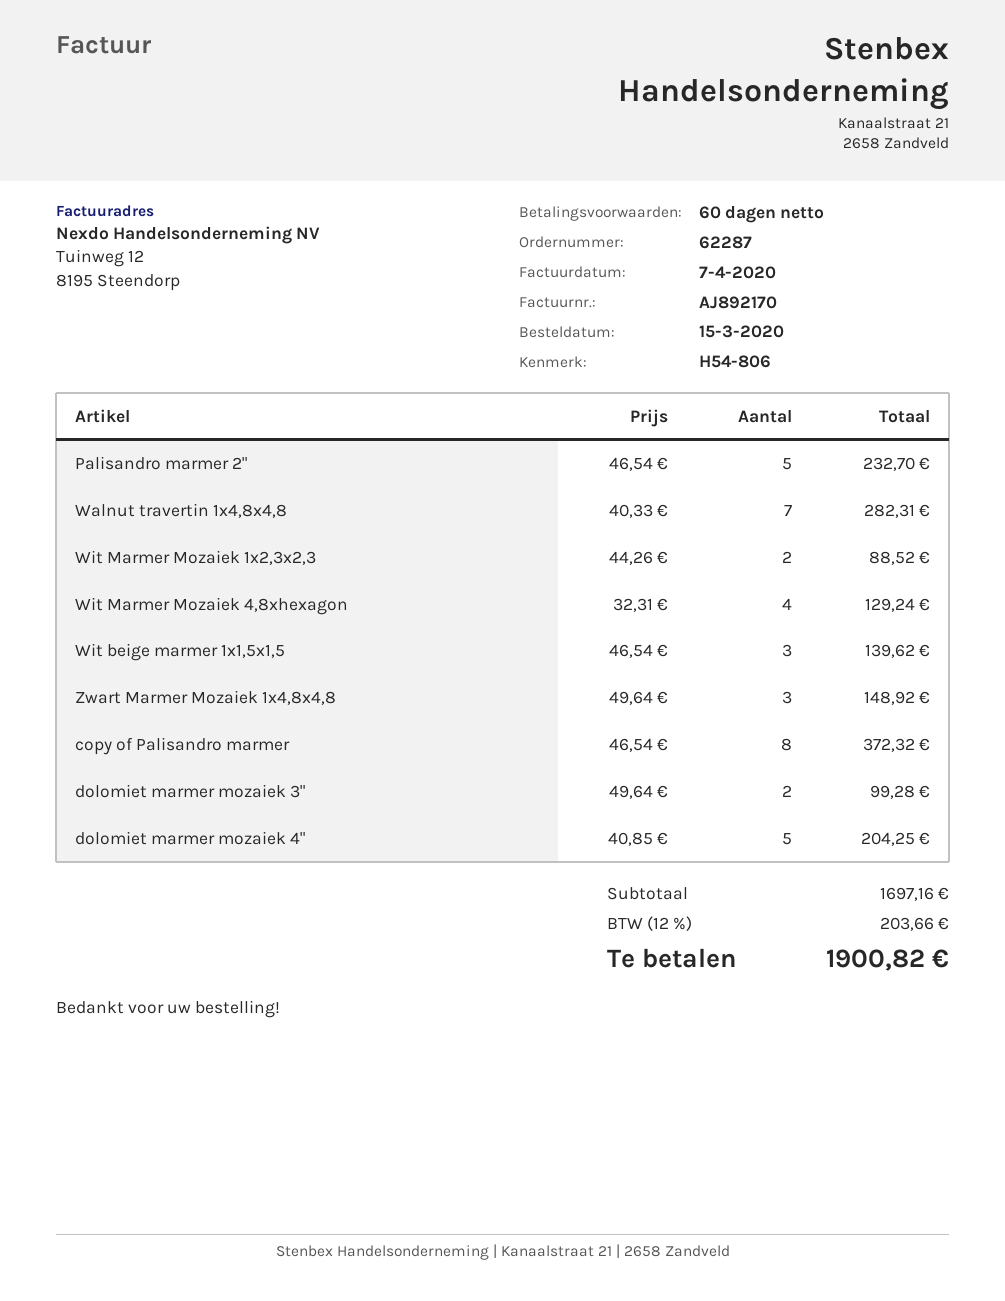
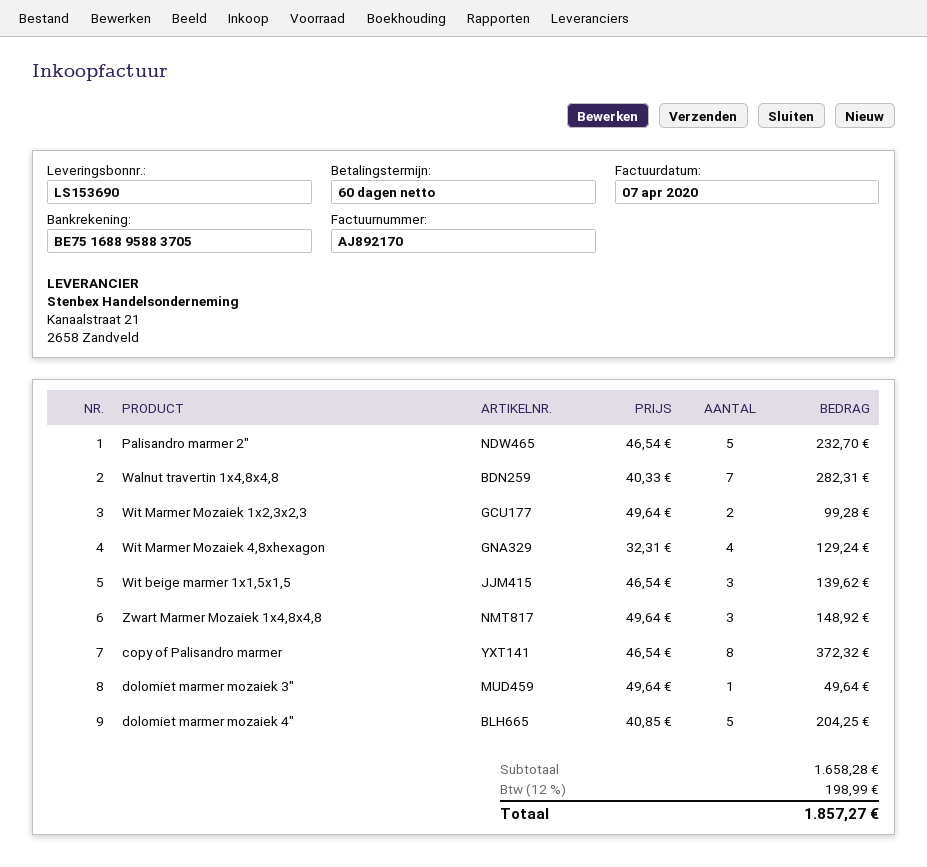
Wit Marmer Mozaiek 1x2,3x2,3: 2 x 44.26 = 88.52 -> 2 x 49.64 = 99.28
dolomiet marmer mozaiek 3": 2 x 49.64 = 99.28 -> 1 x 49.64 = 49.64
subtotal: 1697.16 -> 1658.28
tax: 12% = 203.66 -> 12% = 198.99
total: 1900.82 -> 1857.27

